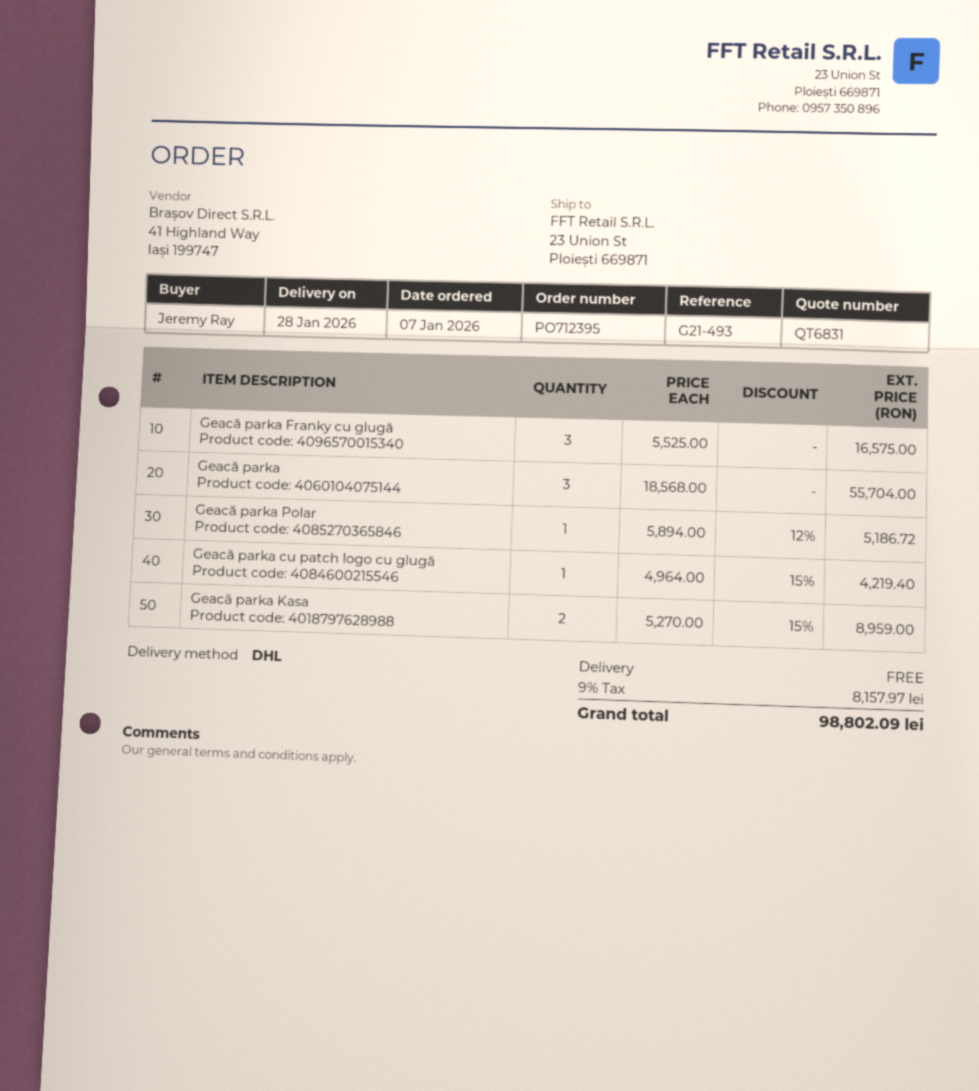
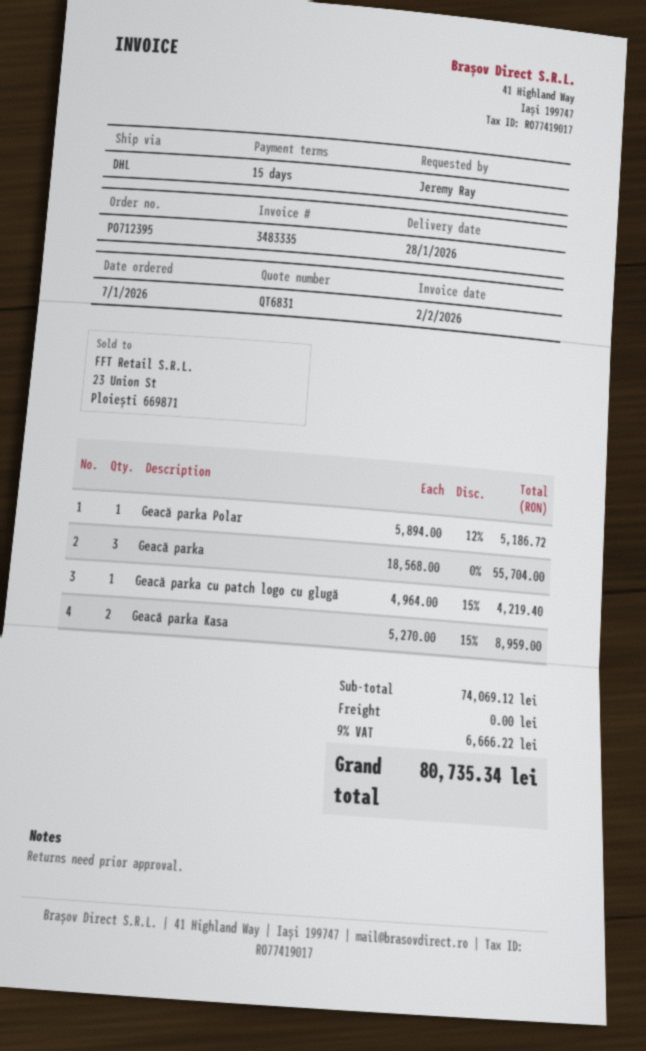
Geacă parka Franky cu glugă: 3 x 5525.00 = 16575.00 -> none
tax: 9% = 8157.97 -> 9% = 6666.22
total: 98802.09 -> 80735.34

